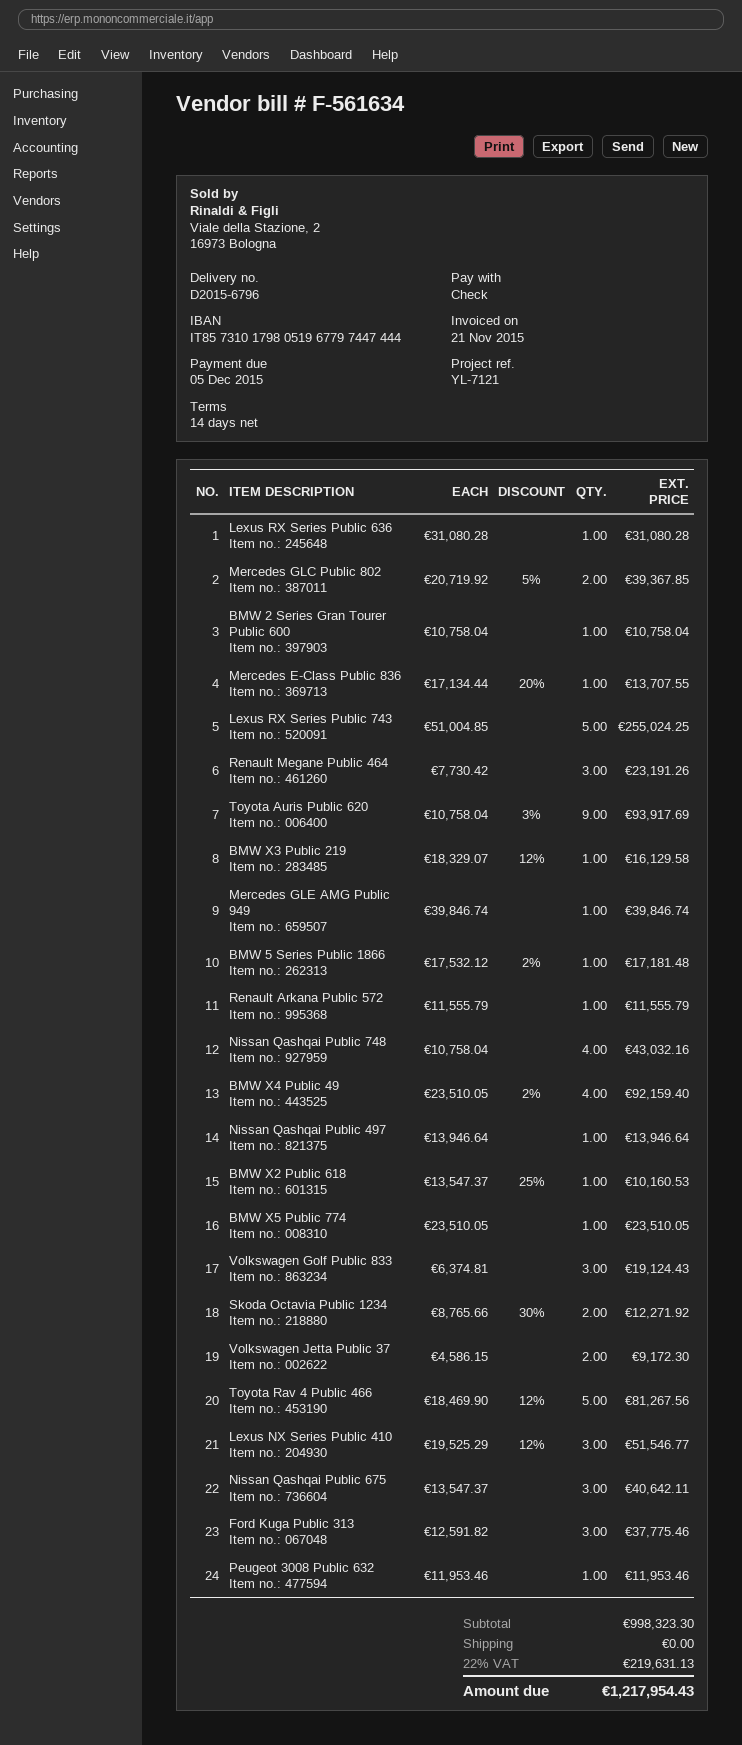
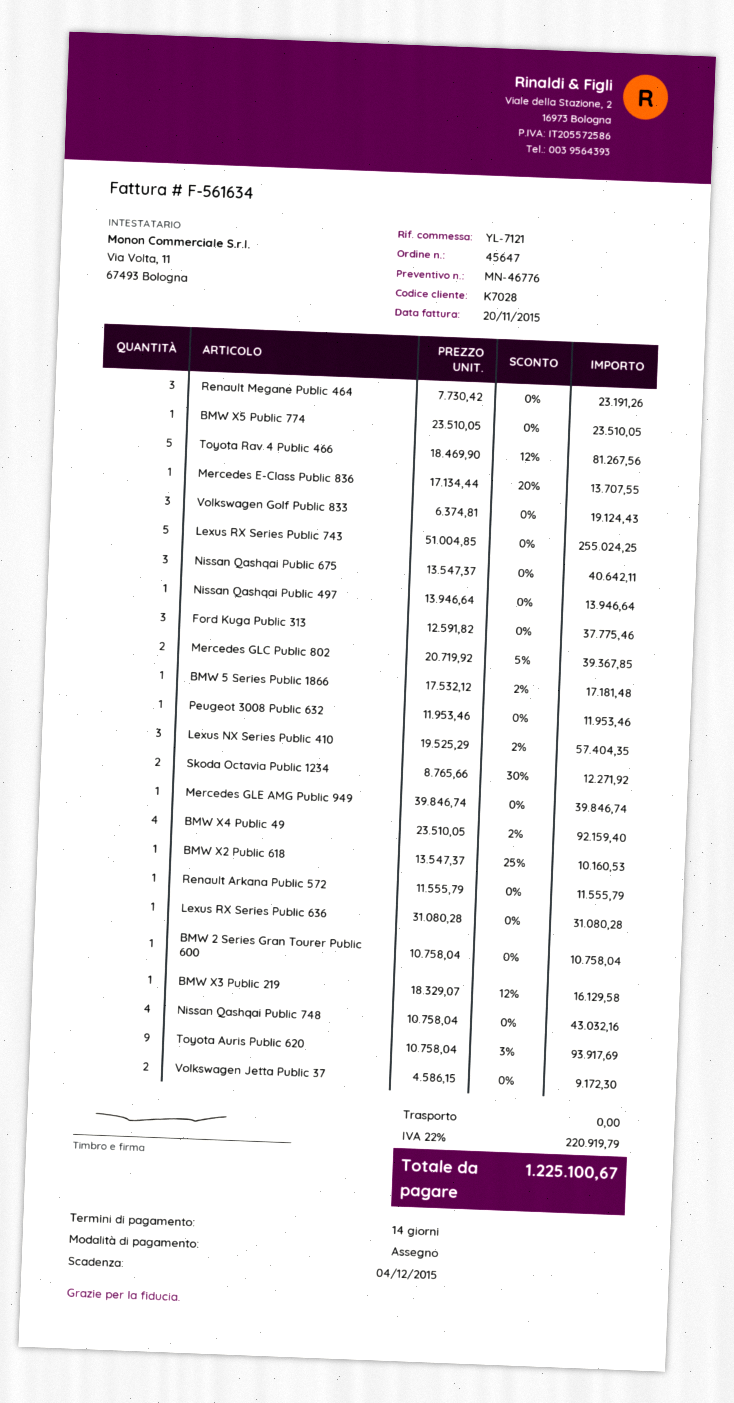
invoice date: 2015-11-21 -> 2015-11-20
due date: 2015-12-05 -> 2015-12-04
Lexus NX Series Public 410: 3 x 19525.29 - 12% = 51546.77 -> 3 x 19525.29 - 2% = 57404.35
tax: 22% = 219631.13 -> 22% = 220919.79
total: 1217954.43 -> 1225100.67

